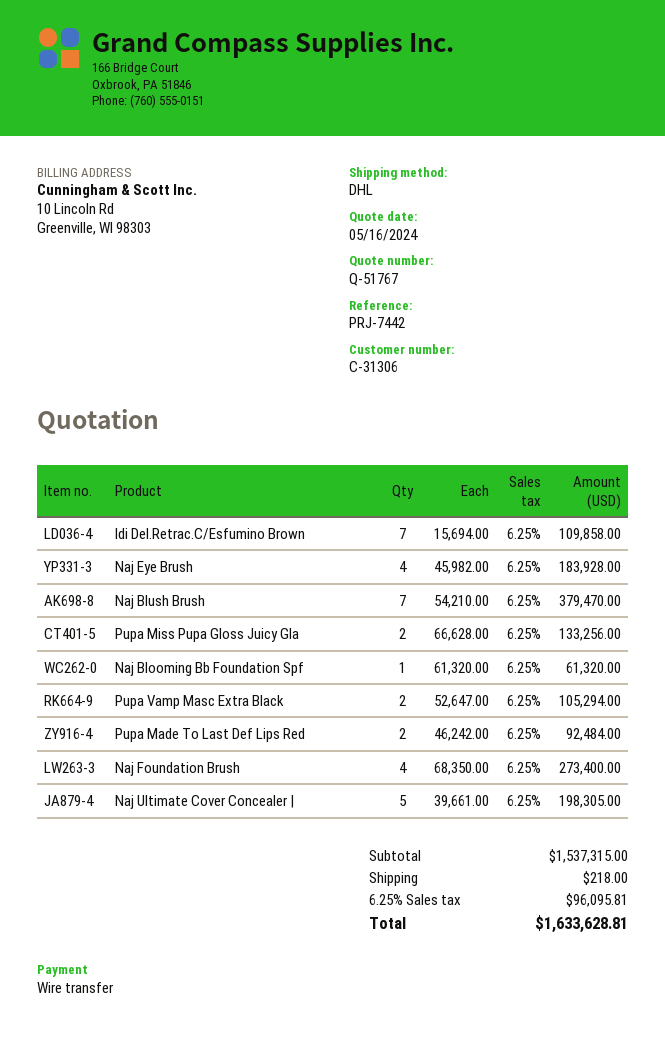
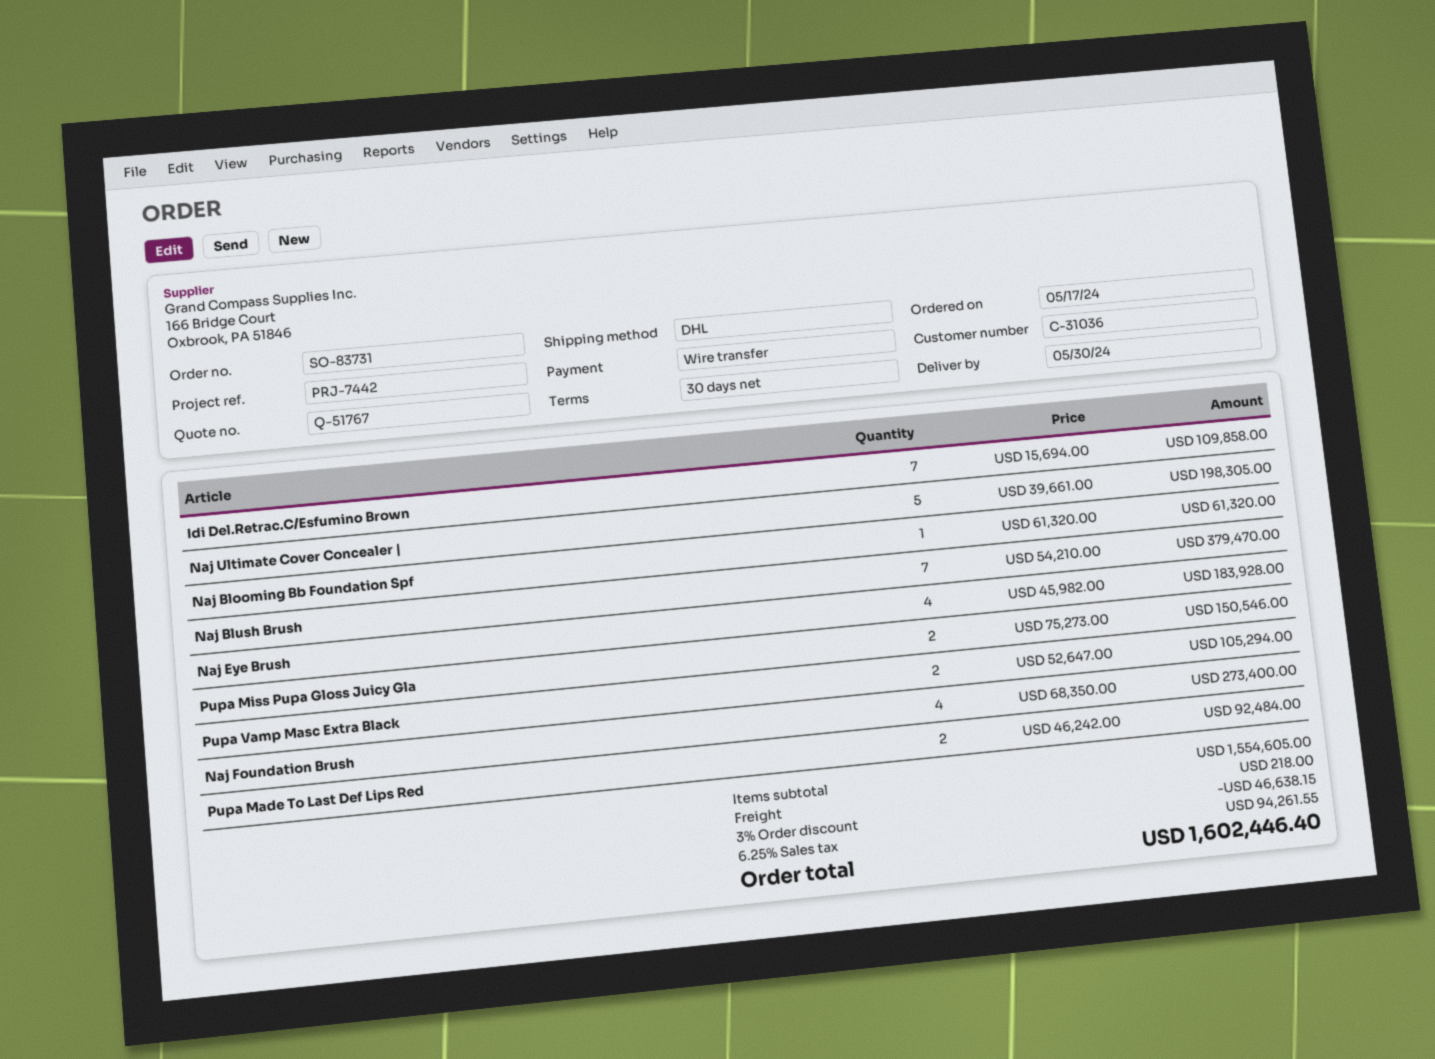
customer number: C-31306 -> C-31036
Pupa Miss Pupa Gloss Juicy Gla: 2 x 66628.00 = 133256.00 -> 2 x 75273.00 = 150546.00
subtotal: 1537315.00 -> 1554605.00
discount: none -> 3% = 46638.15
tax: 6.25% = 96095.81 -> 6.25% = 94261.55
total: 1633628.81 -> 1602446.40

